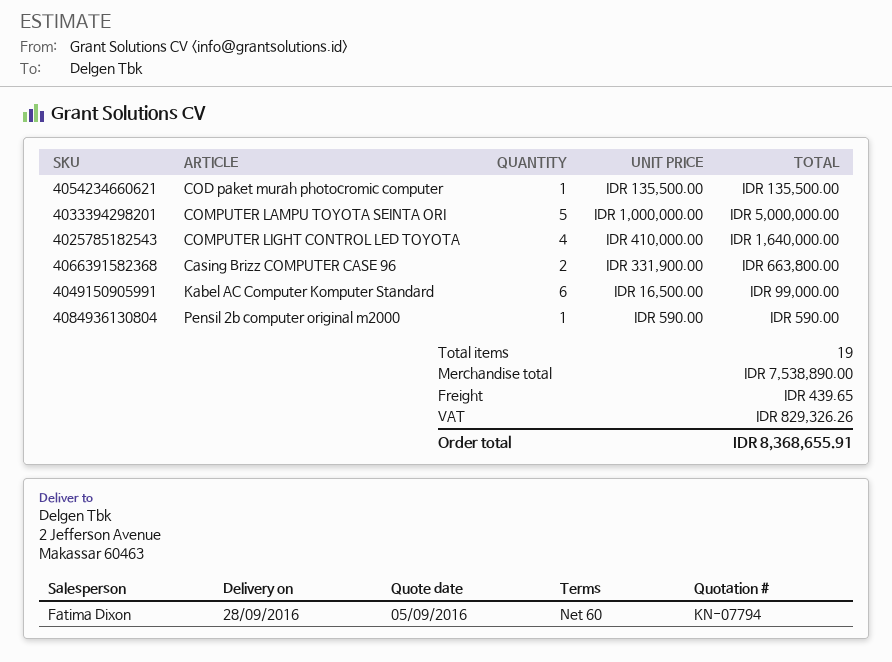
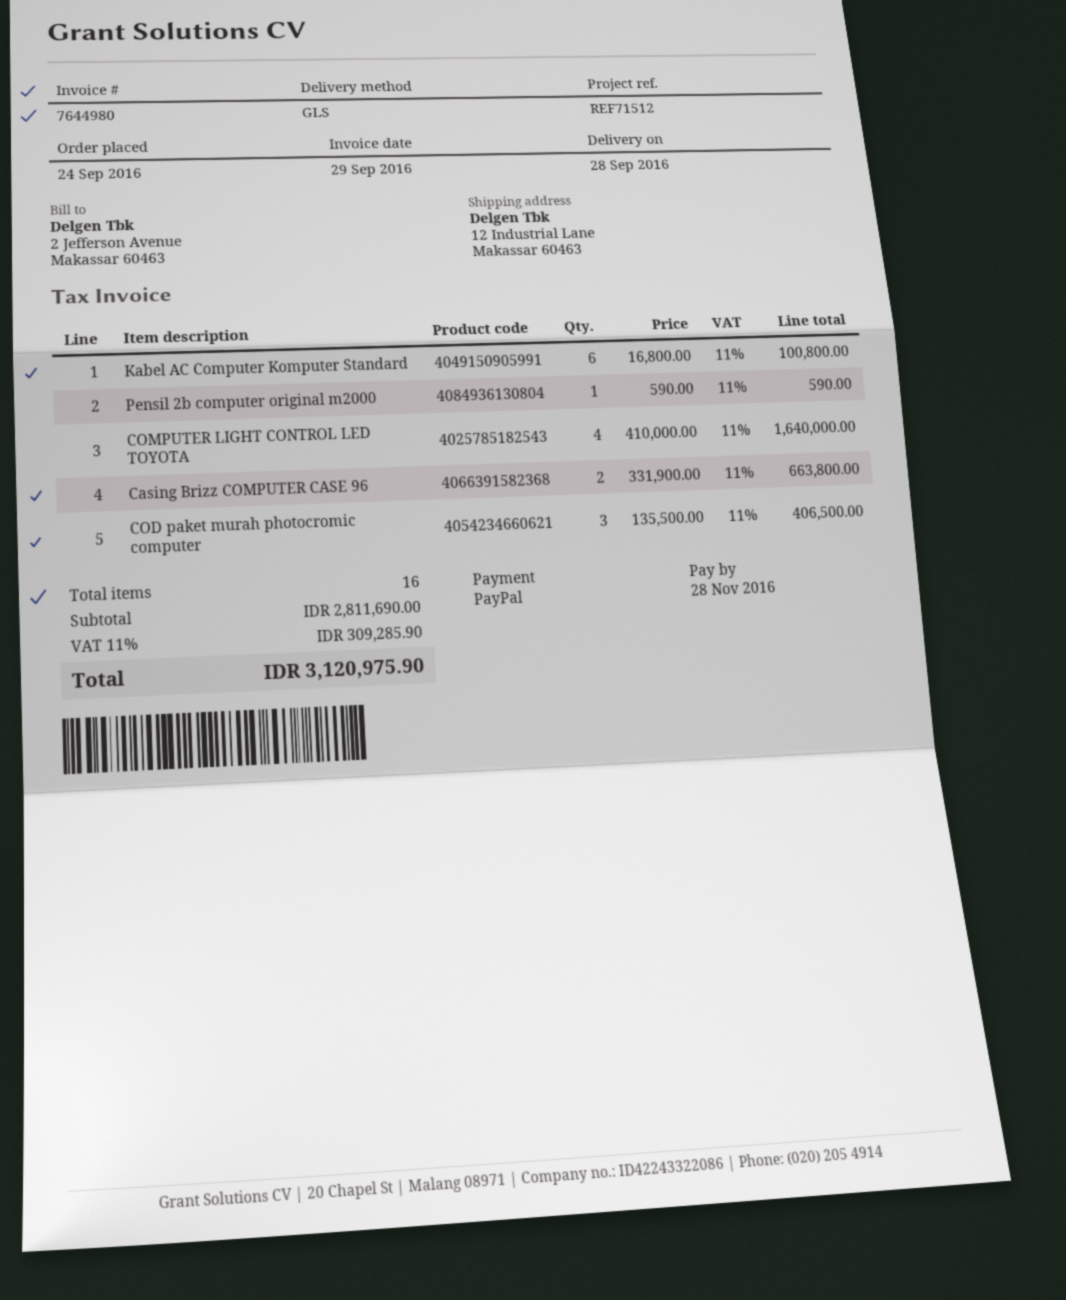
ship to: 2 Jefferson Avenue, Makassar 60463 -> 12 Industrial Lane, Makassar 60463
COD paket murah photocromic computer: 1 x 135500.00 = 135500.00 -> 3 x 135500.00 = 406500.00
COMPUTER LAMPU TOYOTA SEINTA ORI: 5 x 1000000.00 = 5000000.00 -> none
Kabel AC Computer Komputer Standard: 6 x 16500.00 = 99000.00 -> 6 x 16800.00 = 100800.00
total quantity: 19 -> 16
subtotal: 7538890.00 -> 2811690.00
shipping: 439.65 -> none
tax: 829326.26 -> 309285.90
total: 8368655.91 -> 3120975.90

